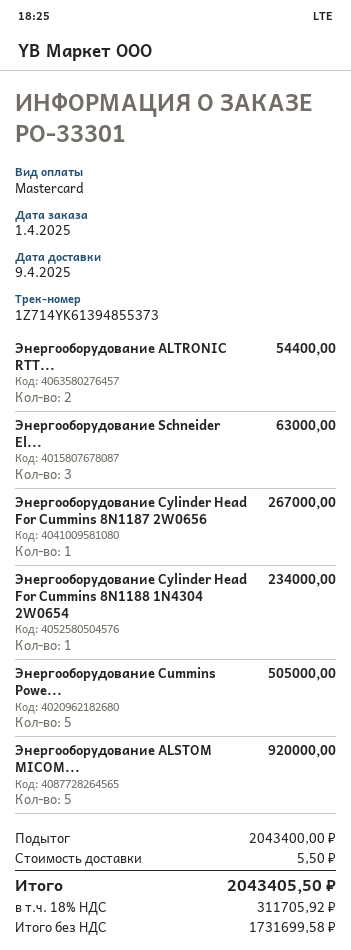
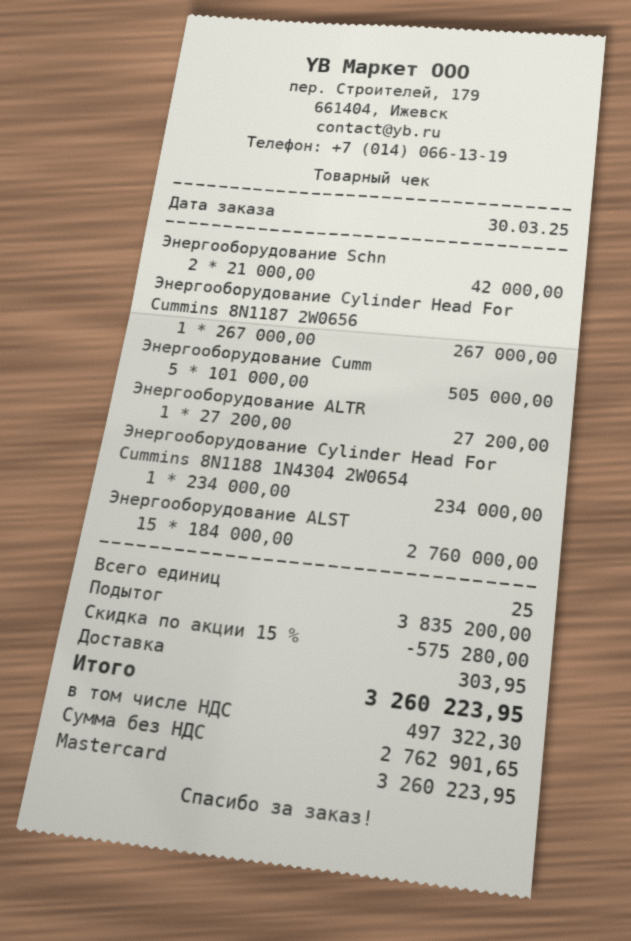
order date: 2025-04-01 -> 2025-03-30
Энергооборудование ALTRONIC RTT...: 2 for 54400.00 -> 1 for 27200.00
Энергооборудование Schneider El...: 3 for 63000.00 -> 2 for 42000.00
Энергооборудование ALSTOM MICOM...: 5 for 920000.00 -> 15 for 2760000.00
subtotal: 2043400.00 -> 3835200.00
discount: none -> 15% = 575280.00
shipping: 5.50 -> 303.95
net: 1731699.58 -> 2762901.65
tax: 311705.92 -> 497322.30
total: 2043405.50 -> 3260223.95

